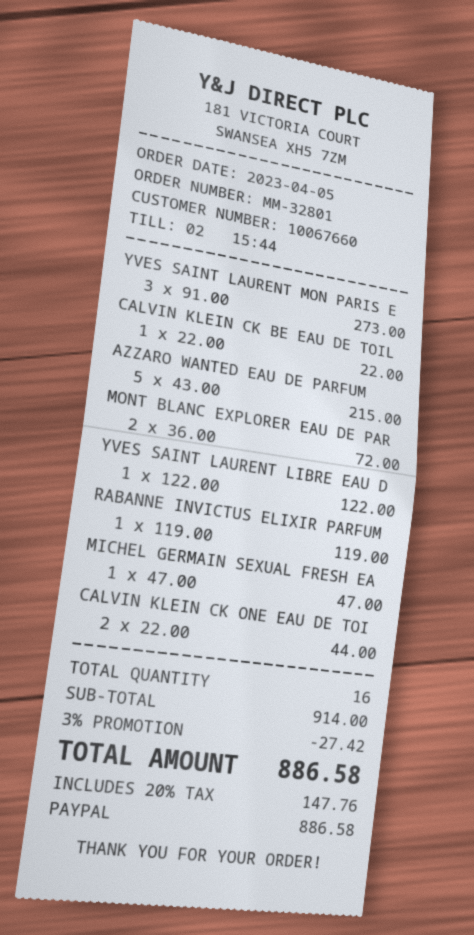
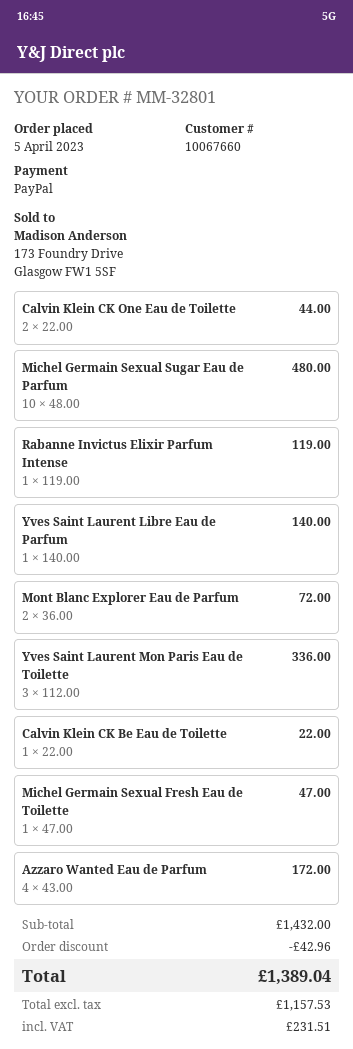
YVES SAINT LAURENT MON PARIS E: 3 x 91.00 = 273.00 -> 3 x 112.00 = 336.00
AZZARO WANTED EAU DE PARFUM: 5 x 43.00 = 215.00 -> 4 x 43.00 = 172.00
YVES SAINT LAURENT LIBRE EAU D: 1 x 122.00 = 122.00 -> 1 x 140.00 = 140.00
Michel Germain Sexual Sugar Eau de Parfum: none -> 10 x 48.00 = 480.00
subtotal: 914.00 -> 1432.00
discount: 27.42 -> 42.96
tax: 147.76 -> 231.51
total: 886.58 -> 1389.04

